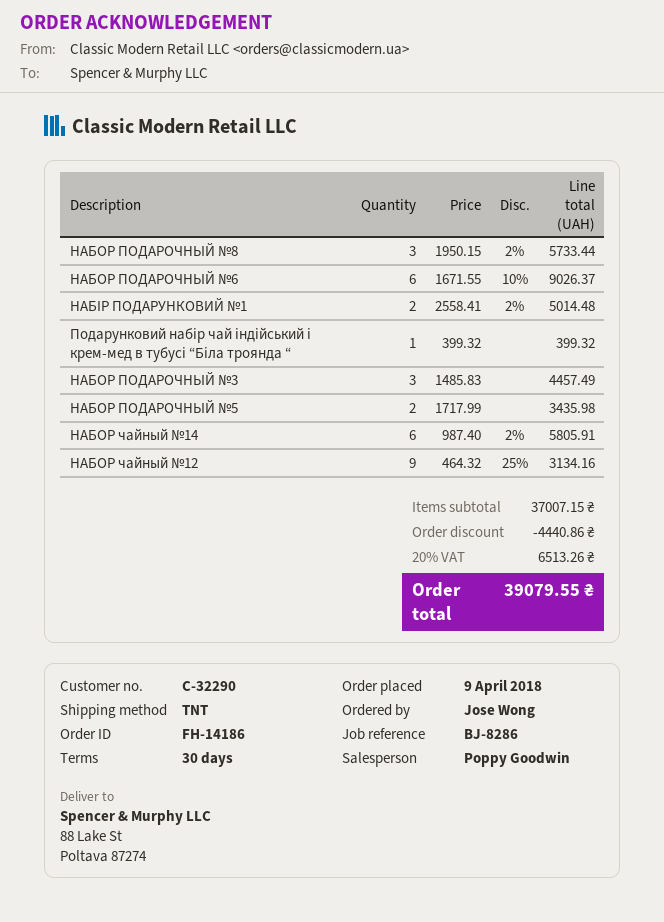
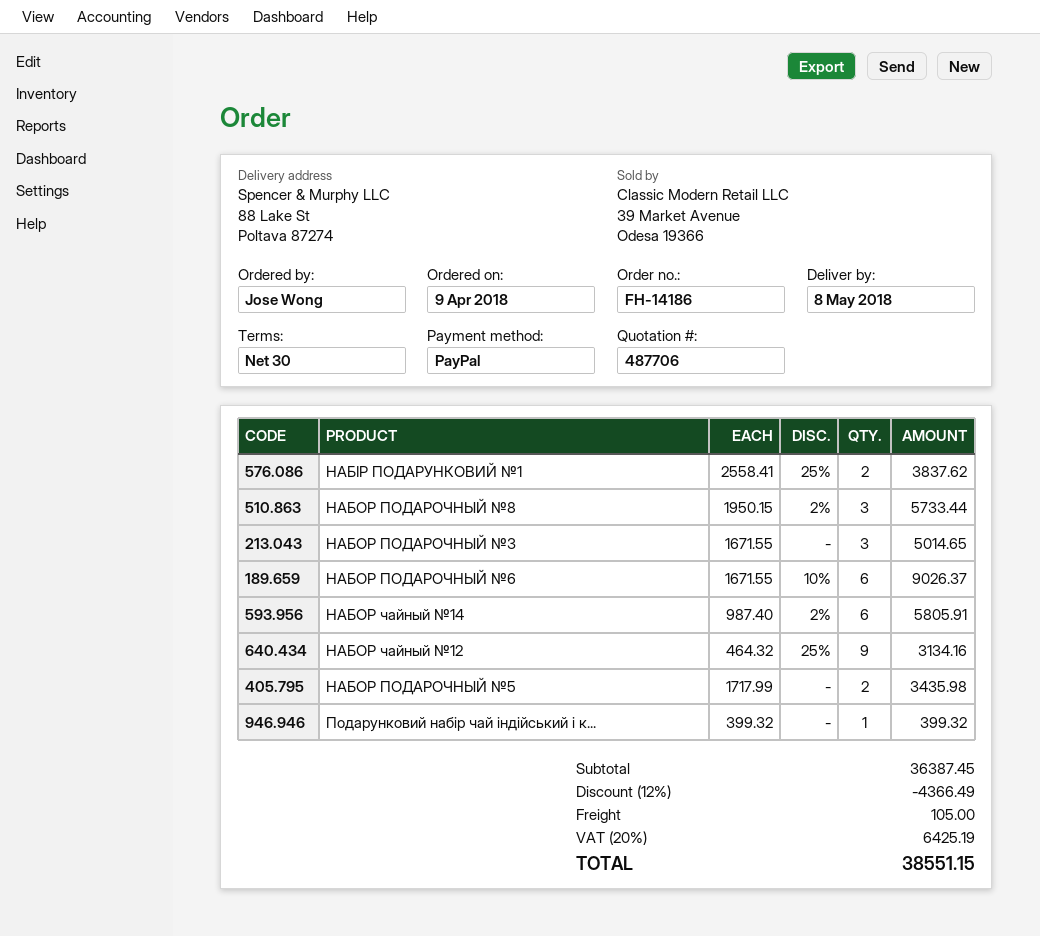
НАБІР ПОДАРУНКОВИЙ №1: 2 x 2558.41 - 2% = 5014.48 -> 2 x 2558.41 - 25% = 3837.62
НАБОР ПОДАРОЧНЫЙ №3: 3 x 1485.83 = 4457.49 -> 3 x 1671.55 = 5014.65
subtotal: 37007.15 -> 36387.45
discount: 4440.86 -> 4366.49
shipping: none -> 105.00
tax: 20% = 6513.26 -> 20% = 6425.19
total: 39079.55 -> 38551.15

